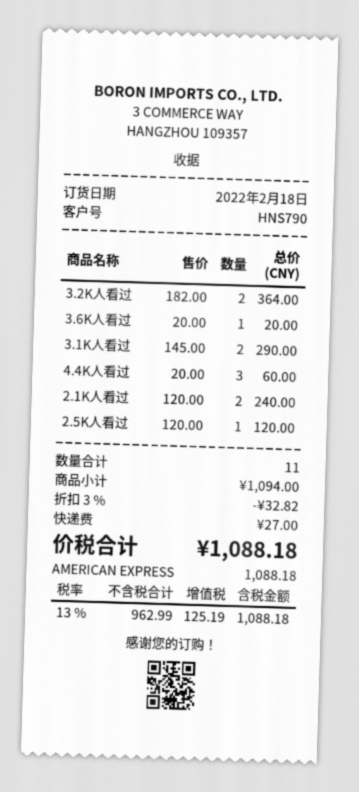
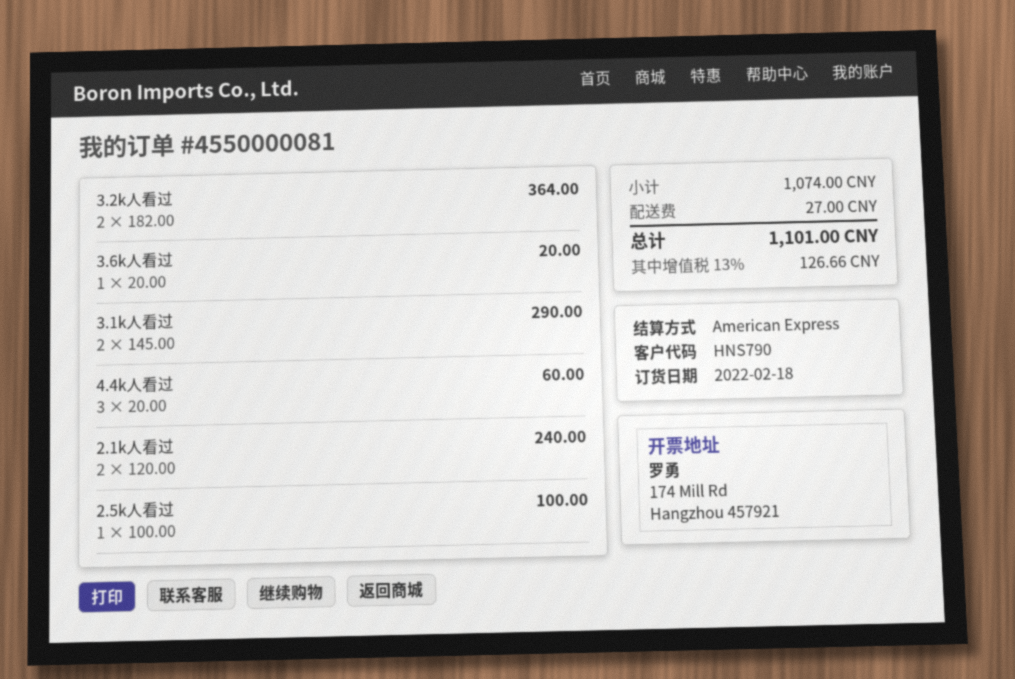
2.5K人看过: 1 x 120.00 = 120.00 -> 1 x 100.00 = 100.00
subtotal: 1094.00 -> 1074.00
discount: 3% = 32.82 -> none
tax: 13% = 125.19 -> 13% = 126.66
total: 1088.18 -> 1101.00

